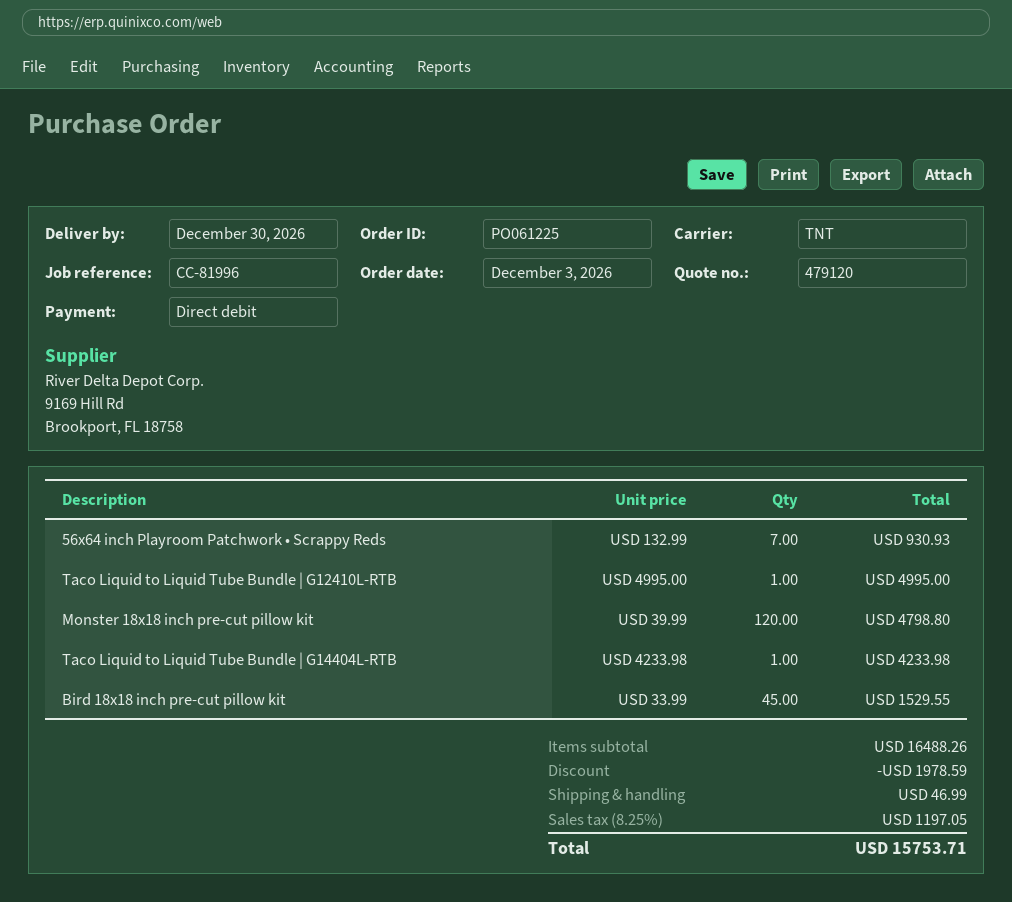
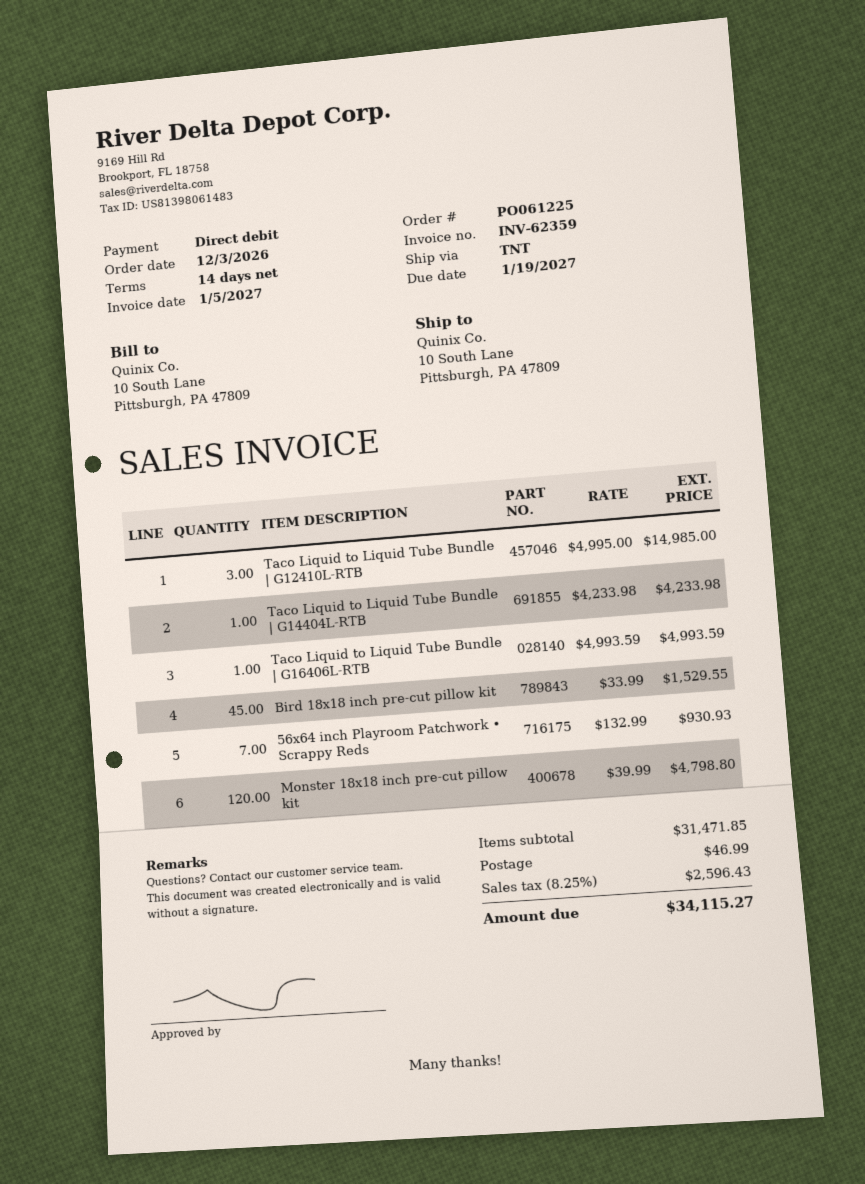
Taco Liquid to Liquid Tube Bundle | G12410L-RTB: 1 x 4995.00 = 4995.00 -> 3 x 4995.00 = 14985.00
Taco Liquid to Liquid Tube Bundle | G16406L-RTB: none -> 1 x 4993.59 = 4993.59
subtotal: 16488.26 -> 31471.85
discount: 1978.59 -> none
tax: 8.25% = 1197.05 -> 8.25% = 2596.43
total: 15753.71 -> 34115.27

